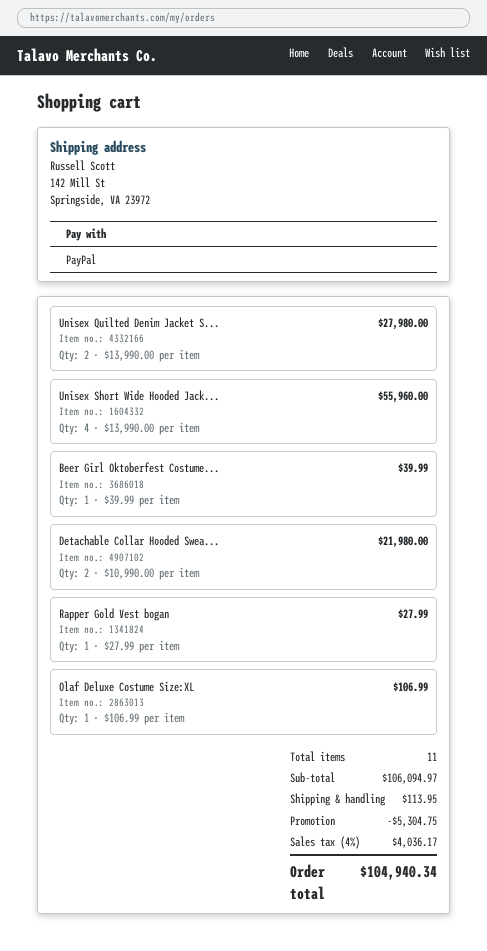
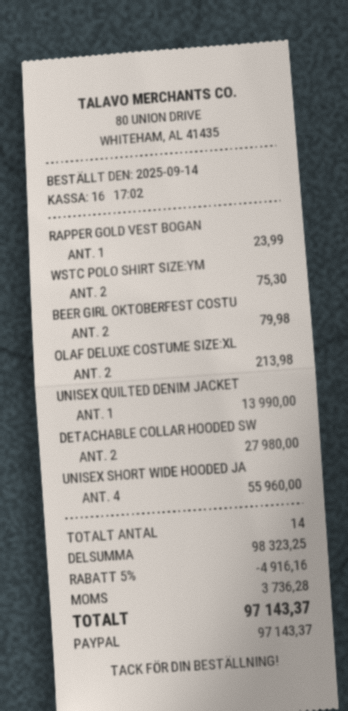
Unisex Quilted Denim Jacket S...: 2 for 27980.00 -> 1 for 13990.00
Beer Girl Oktoberfest Costume...: 1 for 39.99 -> 2 for 79.98
Detachable Collar Hooded Swea...: 2 for 21980.00 -> 2 for 27980.00
Rapper Gold Vest bogan: 1 for 27.99 -> 1 for 23.99
Olaf Deluxe Costume Size:XL: 1 for 106.99 -> 2 for 213.98
WSTC POLO SHIRT SIZE:YM: none -> 2 for 75.30
total quantity: 11 -> 14
subtotal: 106094.97 -> 98323.25
discount: 5304.75 -> 4916.16
shipping: 113.95 -> none
tax: 4036.17 -> 3736.28
total: 104940.34 -> 97143.37

